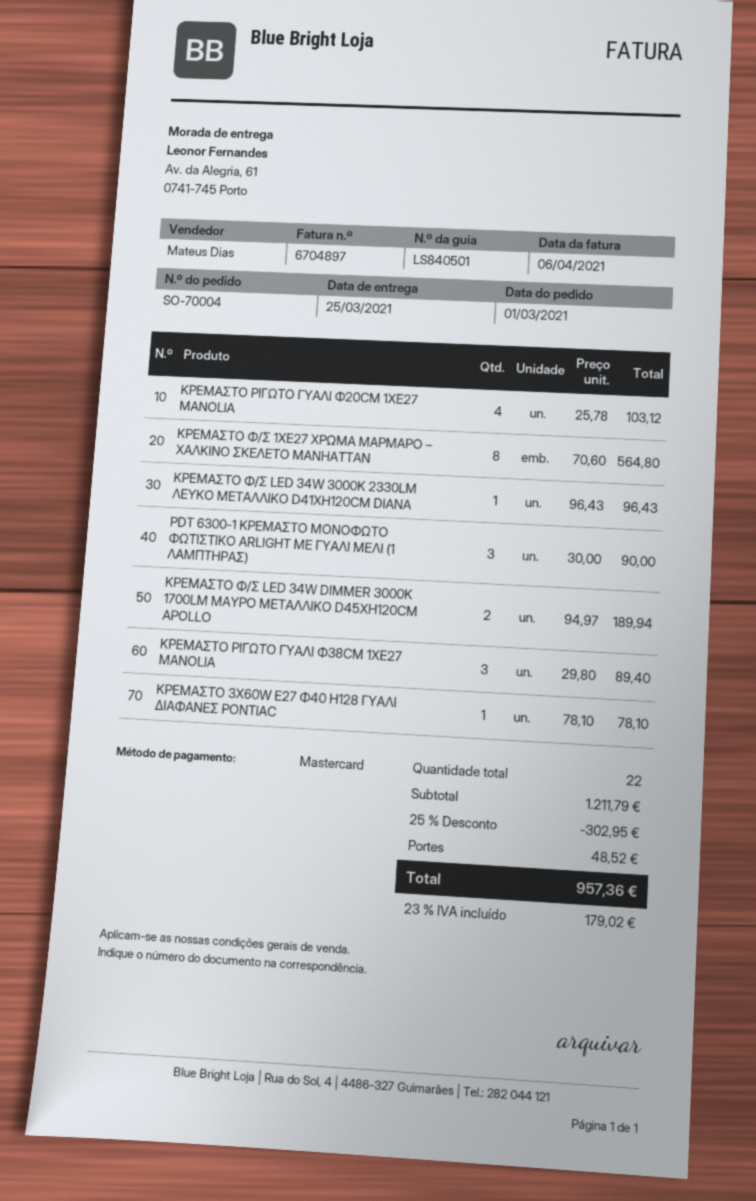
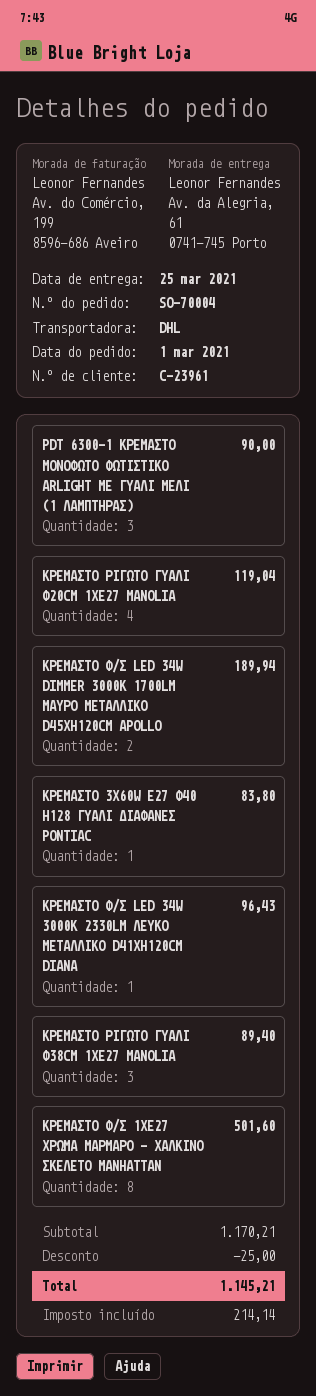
ΚΡΕΜΑΣΤΟ ΡΙΓΩΤΟ ΓΥΑΛΙ Φ20CM 1ΧΕ27 MANOLIA: 4 for 103.12 -> 4 for 119.04
ΚΡΕΜΑΣΤΟ Φ/Σ 1ΧΕ27 ΧΡΩΜΑ ΜΑΡΜΑΡΟ – ΧΑΛΚΙΝΟ ΣΚΕΛΕΤΟ MANHATTAN: 8 for 564.80 -> 8 for 501.60
ΚΡΕΜΑΣΤΟ 3Χ60W E27 Φ40 Η128 ΓΥΑΛΙ ΔΙΑΦΑΝΕΣ PONTIAC: 1 for 78.10 -> 1 for 83.80
subtotal: 1211.79 -> 1170.21
discount: 302.95 -> 25.00
shipping: 48.52 -> none
tax: 179.02 -> 214.14
total: 957.36 -> 1145.21

